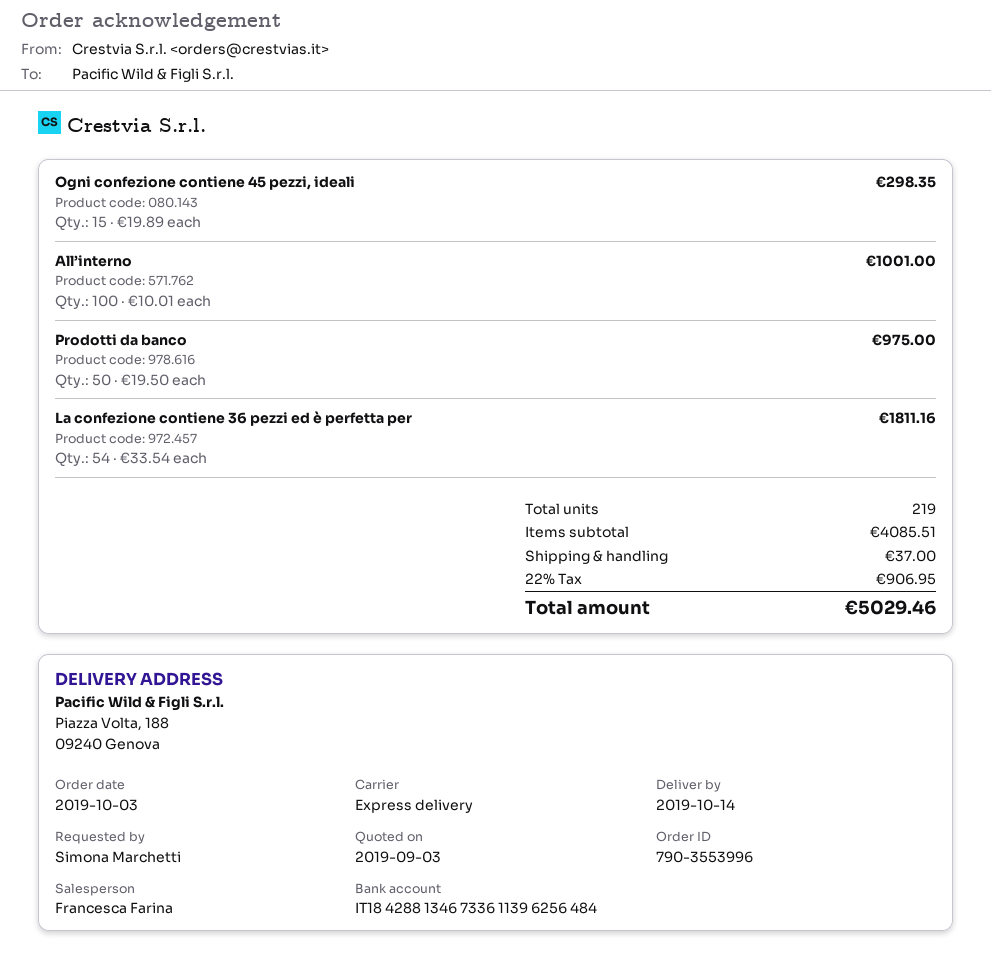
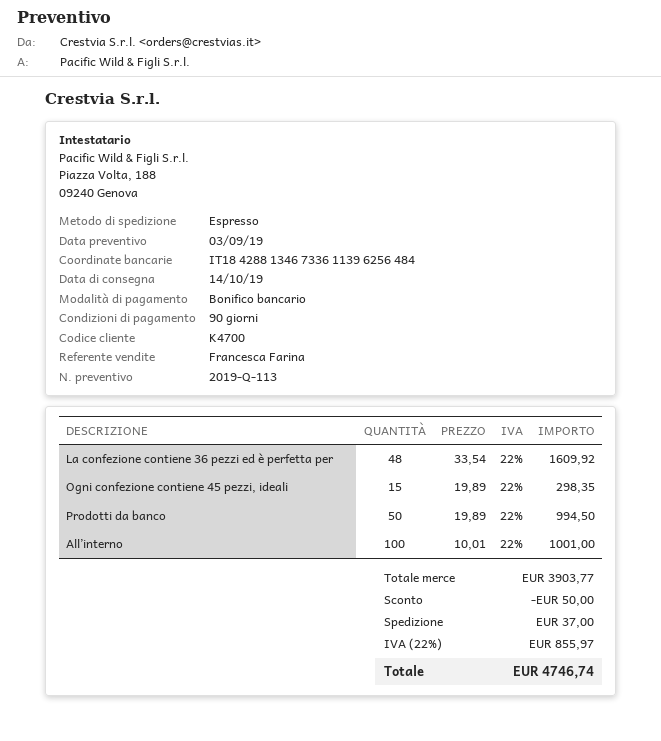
Prodotti da banco: 50 x 19.50 = 975.00 -> 50 x 19.89 = 994.50
La confezione contiene 36 pezzi ed è perfetta per: 54 x 33.54 = 1811.16 -> 48 x 33.54 = 1609.92
subtotal: 4085.51 -> 3903.77
discount: none -> 50.00
tax: 22% = 906.95 -> 22% = 855.97
total: 5029.46 -> 4746.74

